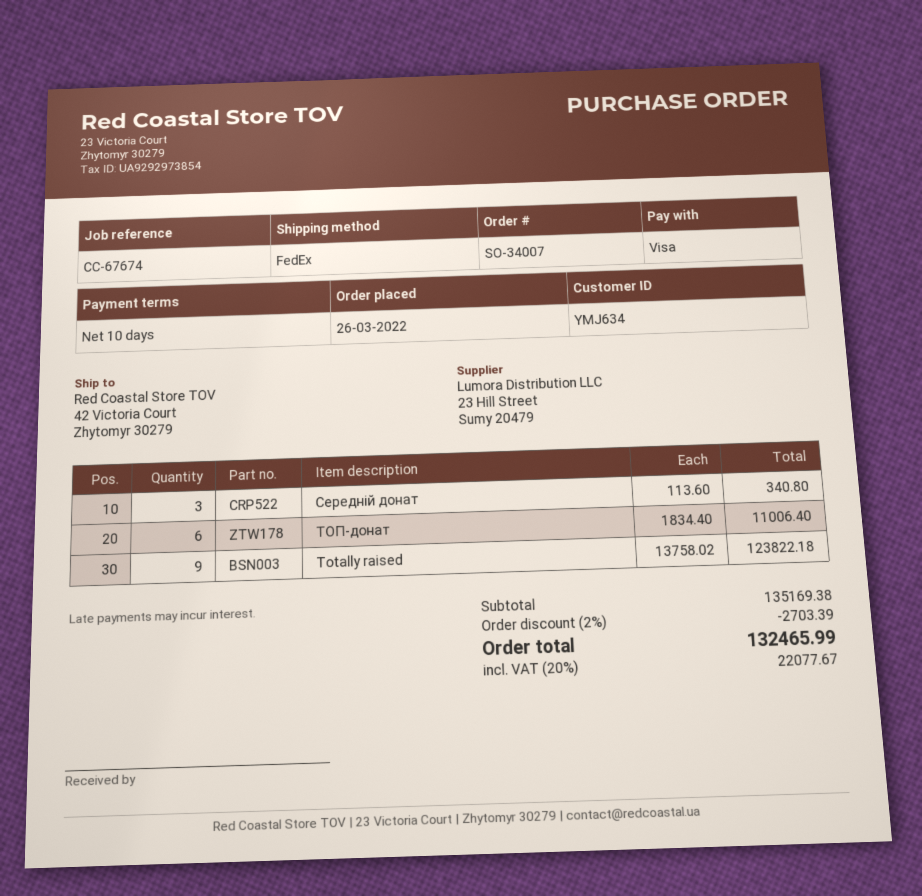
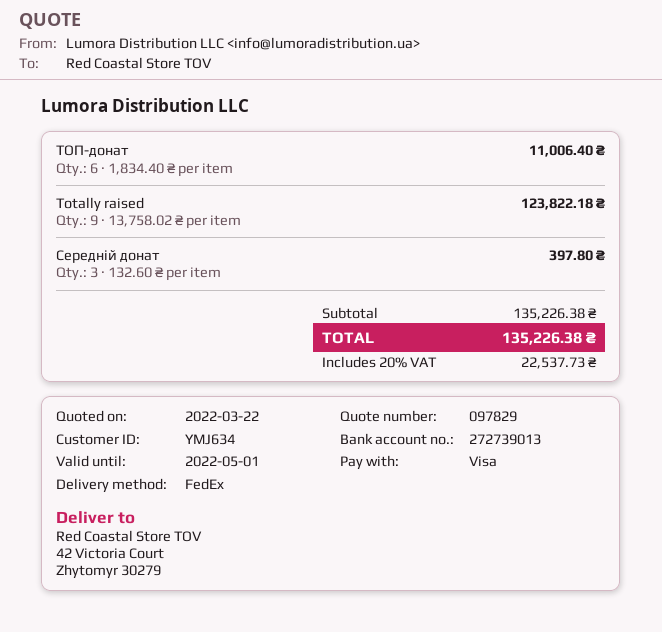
Середній донат: 3 x 113.60 = 340.80 -> 3 x 132.60 = 397.80
subtotal: 135169.38 -> 135226.38
discount: 2% = 2703.39 -> none
tax: 20% = 22077.67 -> 20% = 22537.73
total: 132465.99 -> 135226.38

